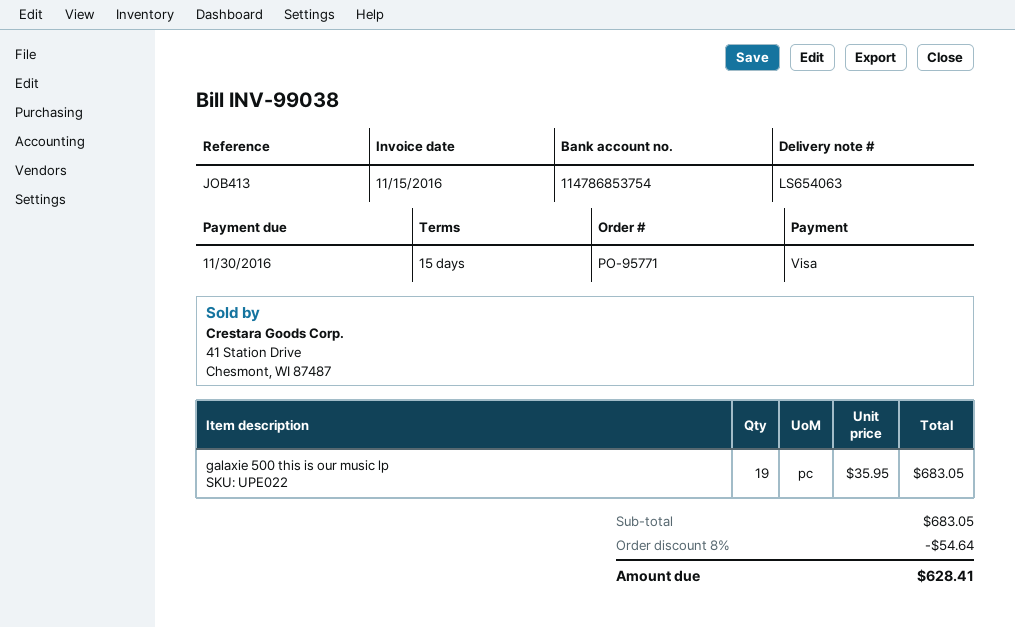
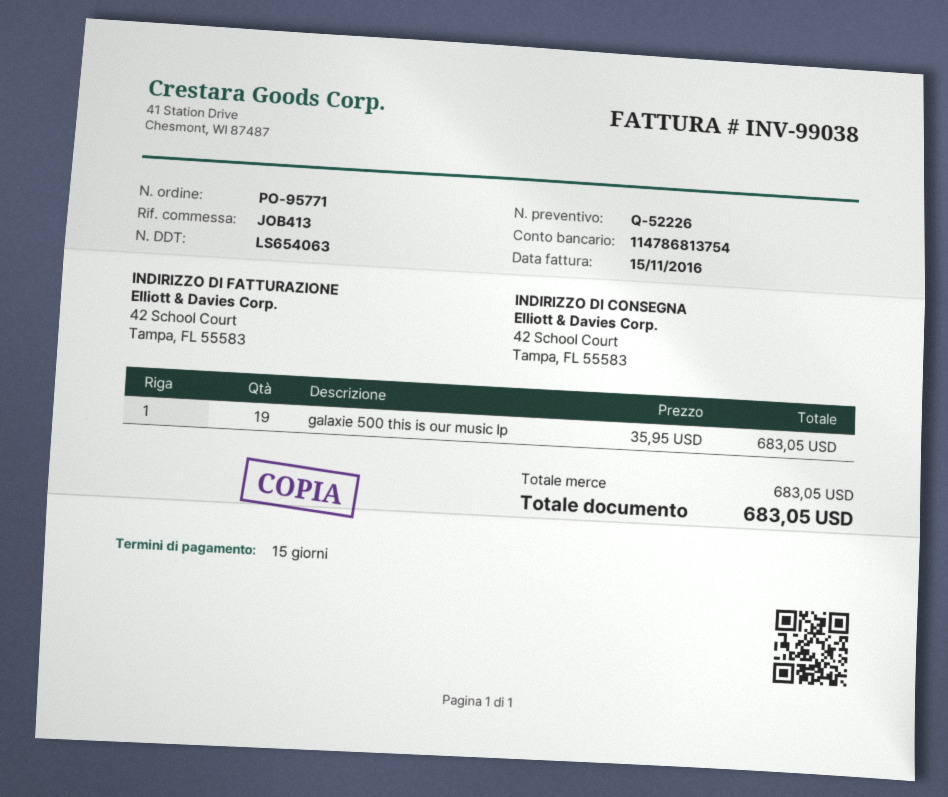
bank account: 114786853754 -> 114786813754
discount: 8% = 54.64 -> none
total: 628.41 -> 683.05

